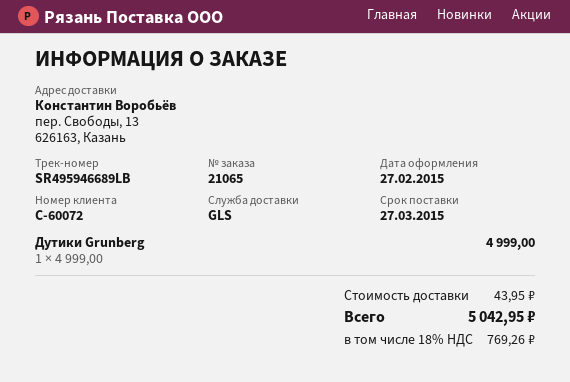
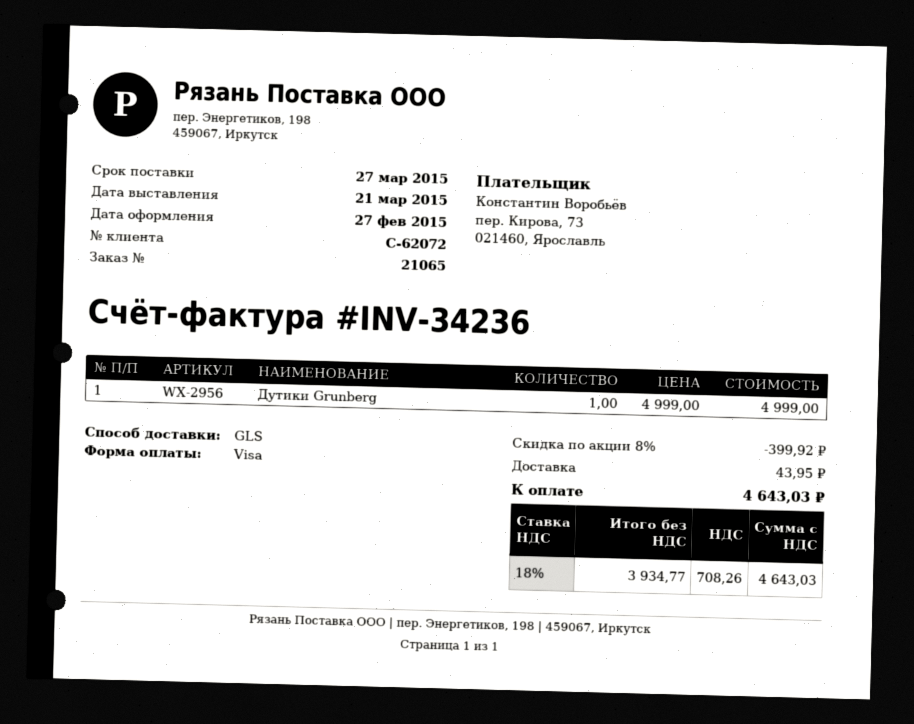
customer number: C-60072 -> C-62072
discount: none -> 8% = 399.92
tax: 18% = 769.26 -> 18% = 708.26
total: 5042.95 -> 4643.03

